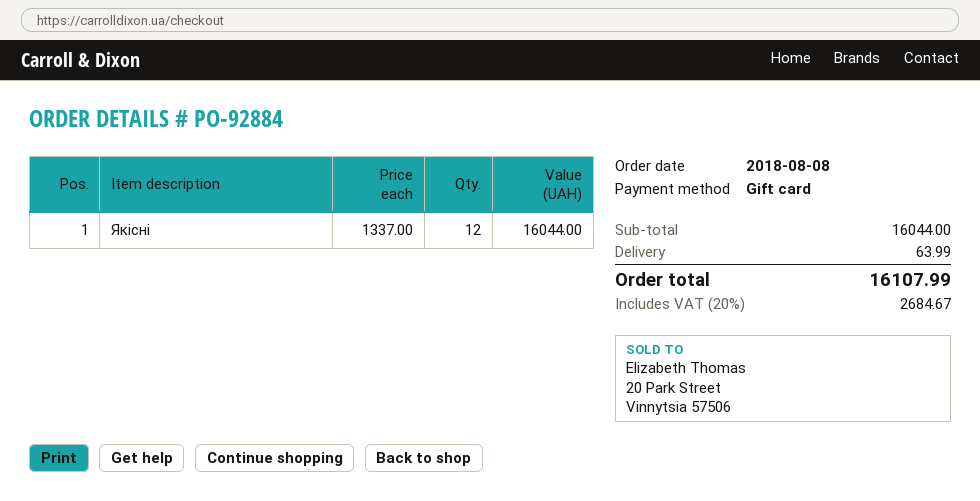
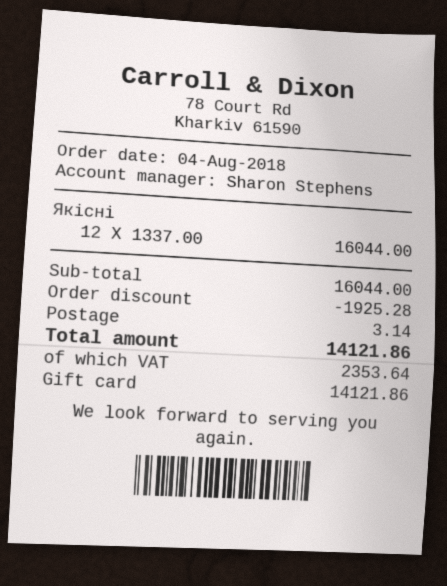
order date: 2018-08-08 -> 2018-08-04
discount: none -> 1925.28
shipping: 63.99 -> 3.14
tax: 2684.67 -> 2353.64
total: 16107.99 -> 14121.86

